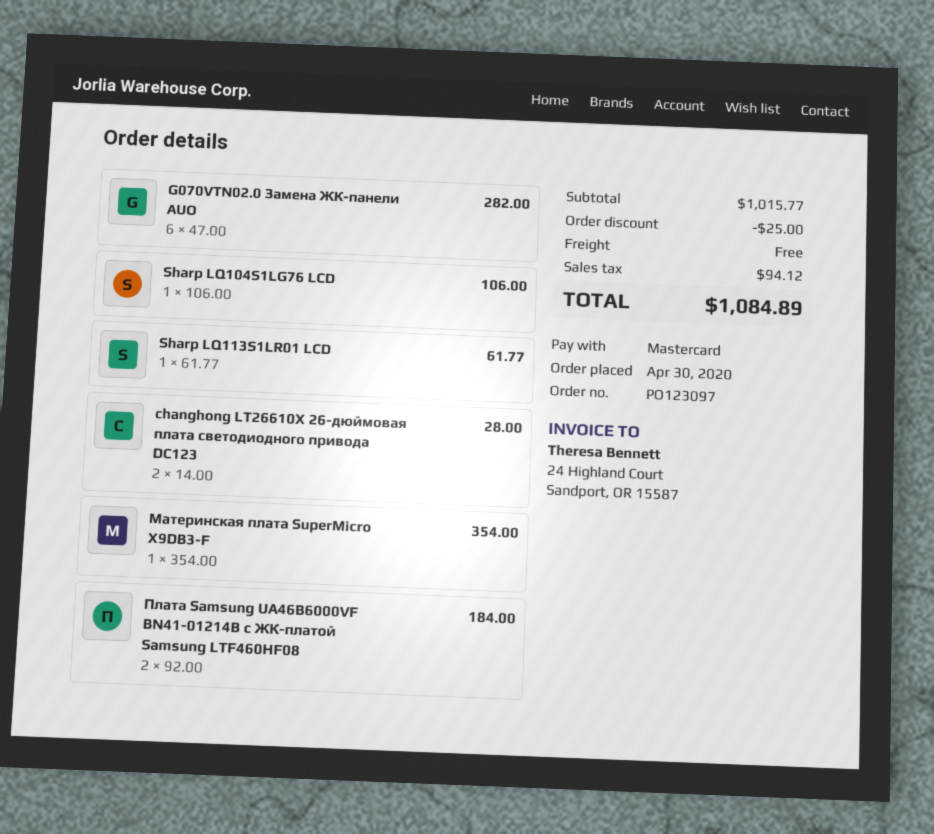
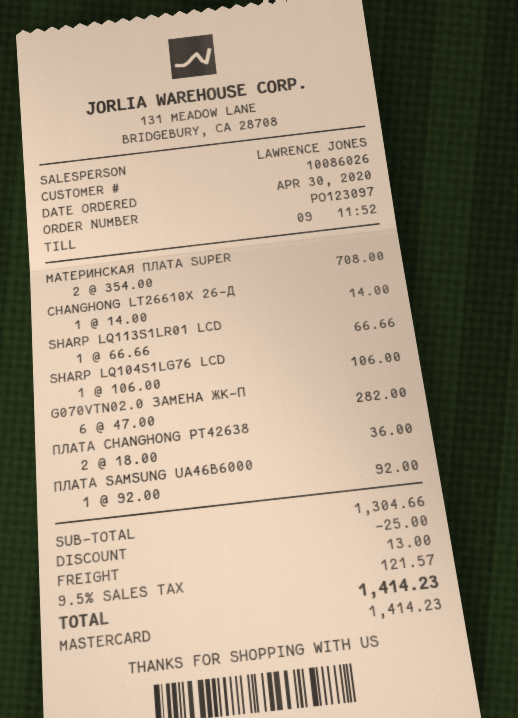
Sharp LQ113S1LR01 LCD: 1 x 61.77 = 61.77 -> 1 x 66.66 = 66.66
changhong LT26610X 26-дюймовая плата светодиодного привода DC123: 2 x 14.00 = 28.00 -> 1 x 14.00 = 14.00
Материнская плата SuperMicro X9DB3-F: 1 x 354.00 = 354.00 -> 2 x 354.00 = 708.00
Плата Samsung UA46B6000VF BN41-01214B с ЖК-платой Samsung LTF460HF08: 2 x 92.00 = 184.00 -> 1 x 92.00 = 92.00
ПЛАТА CHANGHONG PT42638: none -> 2 x 18.00 = 36.00
subtotal: 1015.77 -> 1304.66
shipping: 0.00 -> 13.00
tax: 94.12 -> 121.57
total: 1084.89 -> 1414.23

